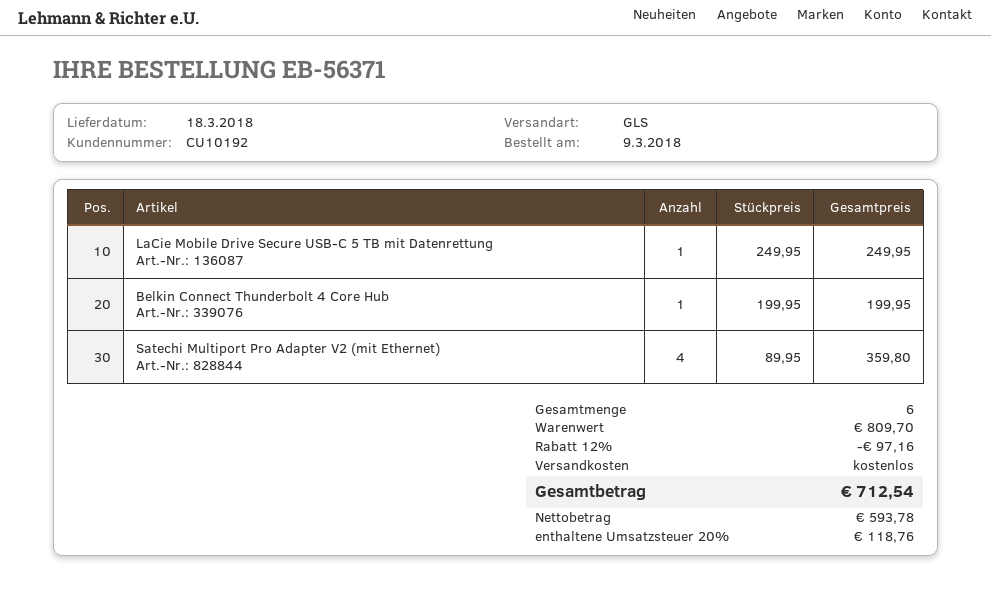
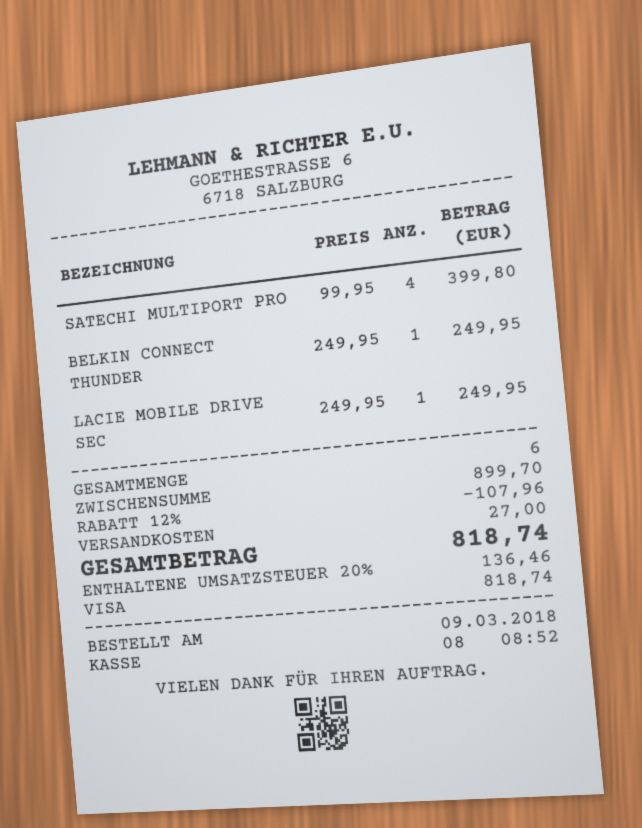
Belkin Connect Thunderbolt 4 Core Hub: 1 x 199.95 = 199.95 -> 1 x 249.95 = 249.95
Satechi Multiport Pro Adapter V2 (mit Ethernet): 4 x 89.95 = 359.80 -> 4 x 99.95 = 399.80
subtotal: 809.70 -> 899.70
discount: 12% = 97.16 -> 12% = 107.96
shipping: 0.00 -> 27.00
tax: 20% = 118.76 -> 20% = 136.46
total: 712.54 -> 818.74

